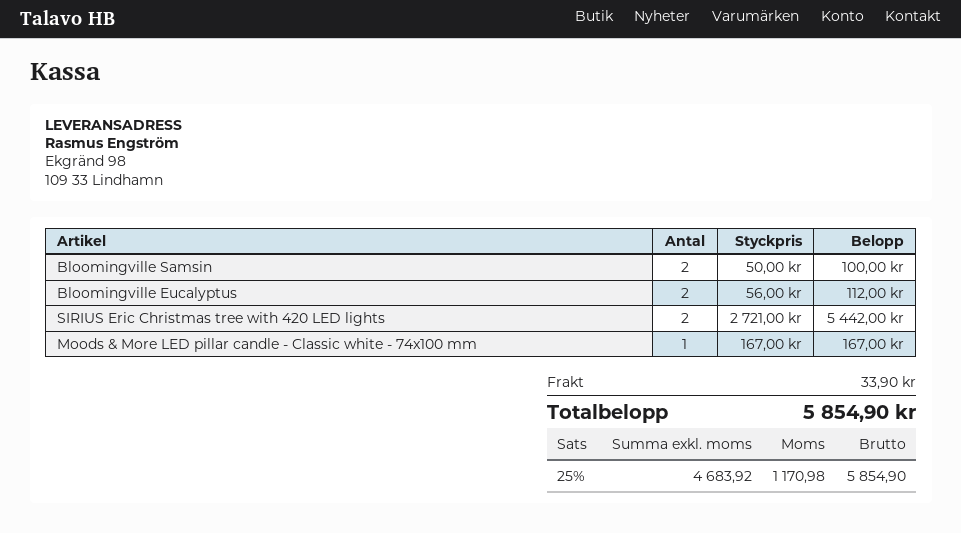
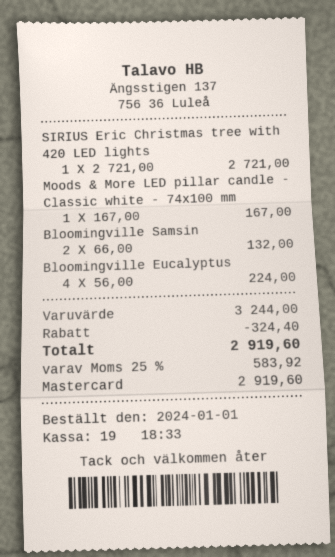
Bloomingville Samsin: 2 x 50.00 = 100.00 -> 2 x 66.00 = 132.00
Bloomingville Eucalyptus: 2 x 56.00 = 112.00 -> 4 x 56.00 = 224.00
SIRIUS Eric Christmas tree with 420 LED lights: 2 x 2721.00 = 5442.00 -> 1 x 2721.00 = 2721.00
discount: none -> 324.40
shipping: 33.90 -> none
tax: 25% = 1170.98 -> 25% = 583.92
total: 5854.90 -> 2919.60

